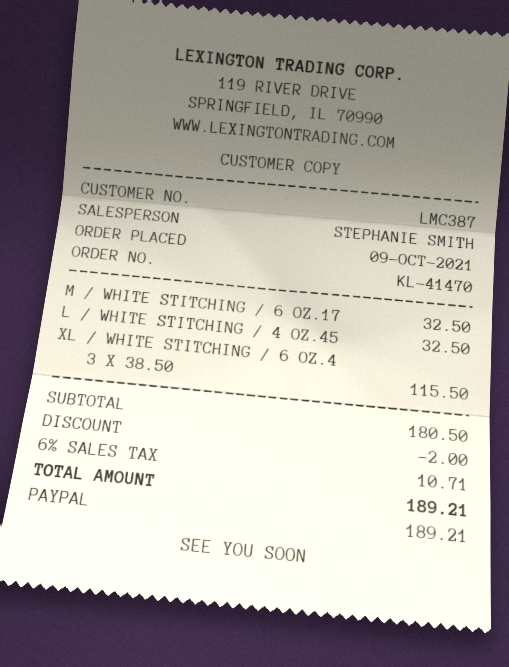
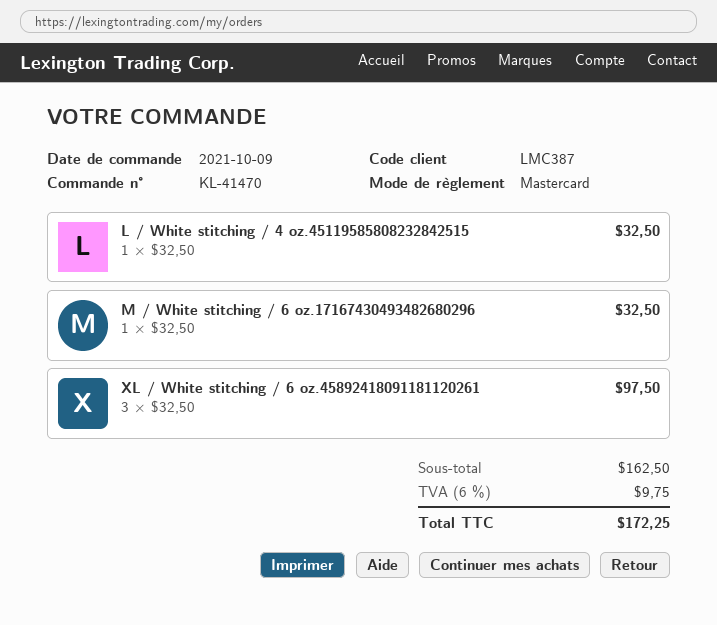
payment method: PayPal -> Mastercard
XL / WHITE STITCHING / 6 OZ.4: 3 x 38.50 = 115.50 -> 3 x 32.50 = 97.50
subtotal: 180.50 -> 162.50
discount: 2.00 -> none
tax: 6% = 10.71 -> 6% = 9.75
total: 189.21 -> 172.25

